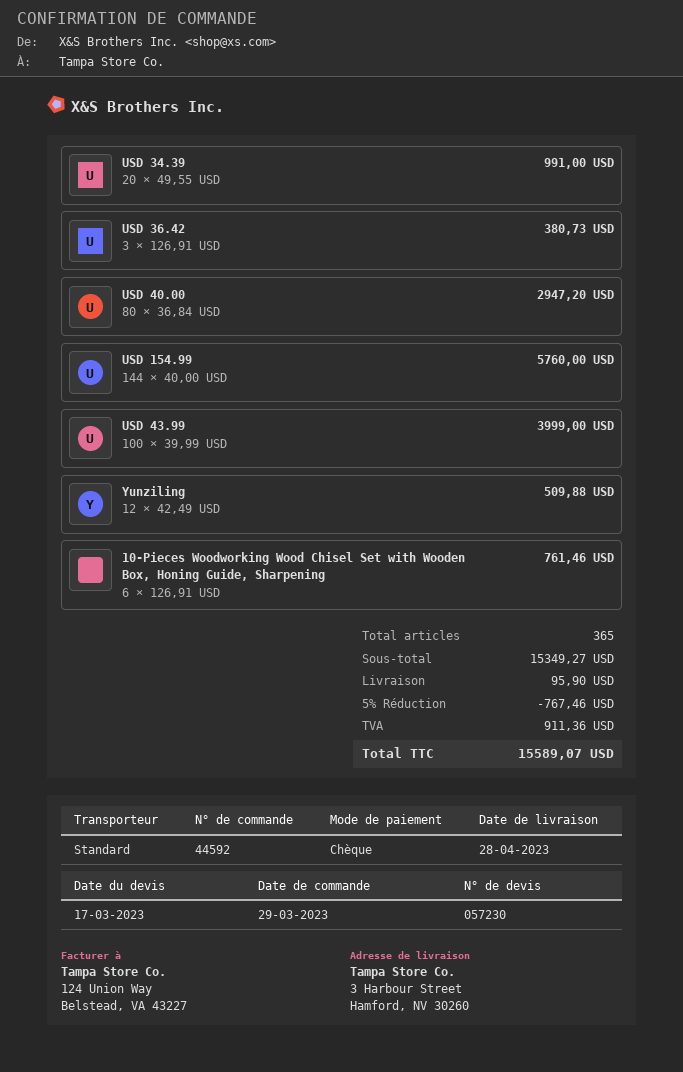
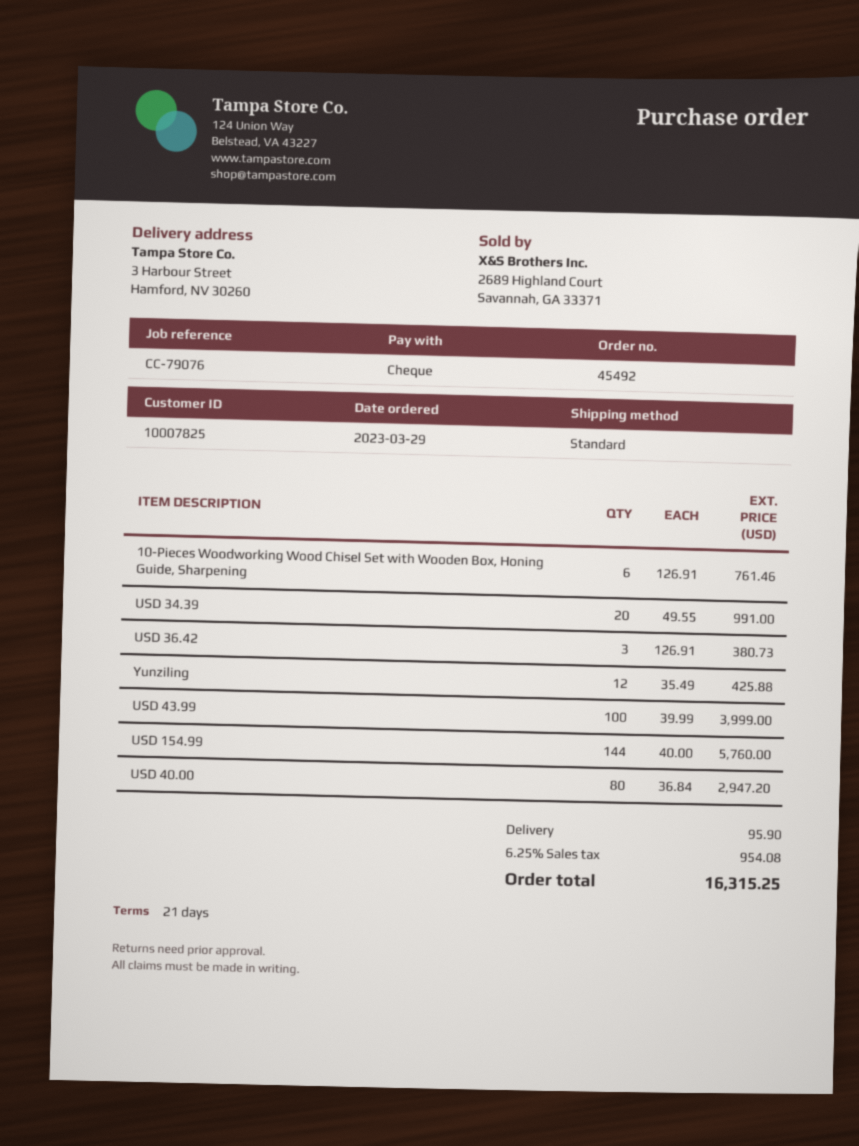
order number: 44592 -> 45492
Yunziling: 12 x 42.49 = 509.88 -> 12 x 35.49 = 425.88
discount: 5% = 767.46 -> none
tax: 911.36 -> 954.08
total: 15589.07 -> 16315.25

